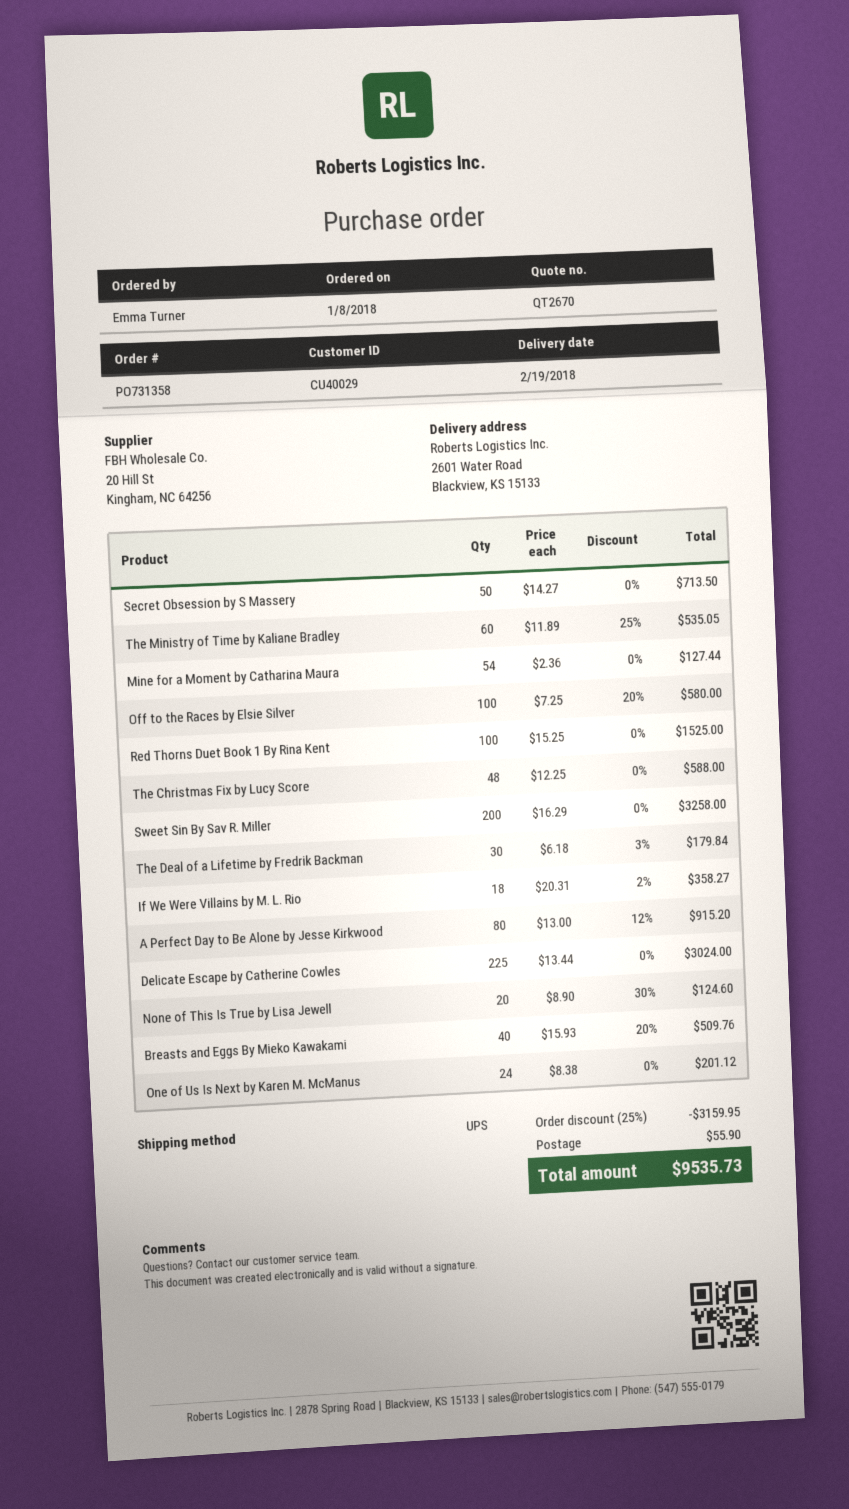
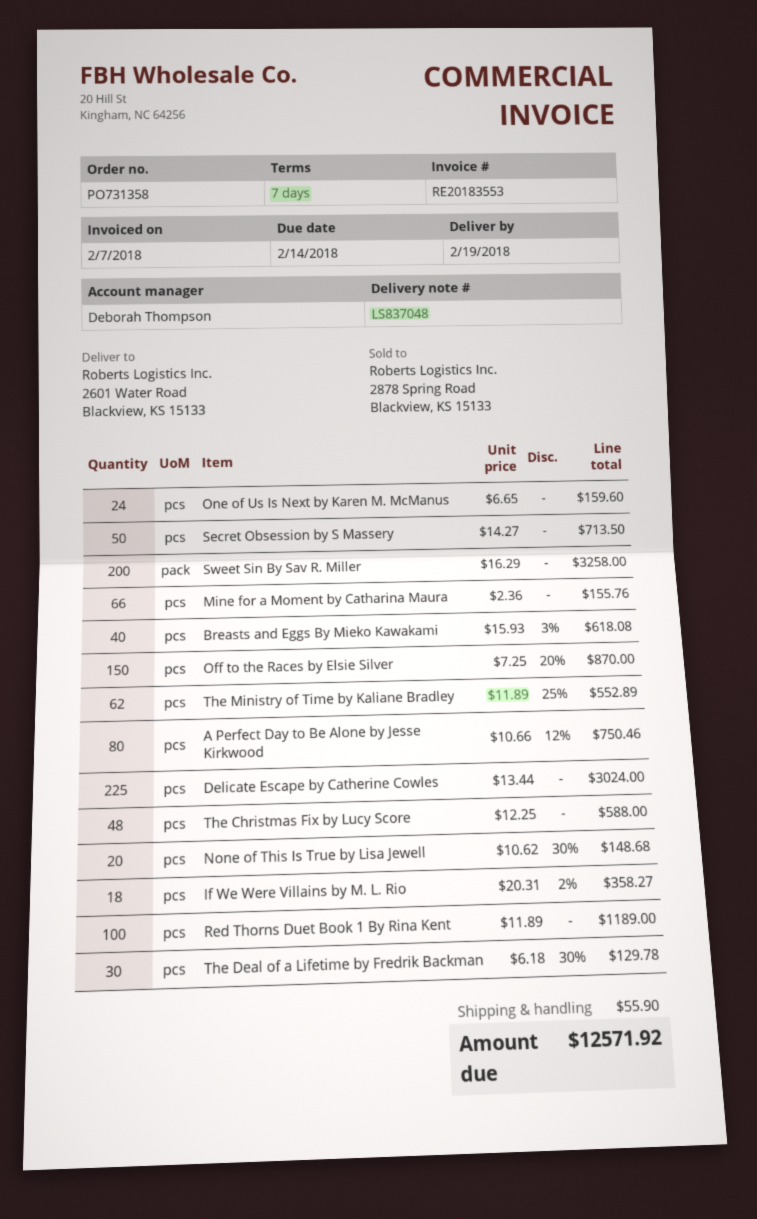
The Ministry of Time by Kaliane Bradley: 60 x 11.89 - 25% = 535.05 -> 62 x 11.89 - 25% = 552.89
Mine for a Moment by Catharina Maura: 54 x 2.36 = 127.44 -> 66 x 2.36 = 155.76
Off to the Races by Elsie Silver: 100 x 7.25 - 20% = 580.00 -> 150 x 7.25 - 20% = 870.00
Red Thorns Duet Book 1 By Rina Kent: 100 x 15.25 = 1525.00 -> 100 x 11.89 = 1189.00
The Deal of a Lifetime by Fredrik Backman: 30 x 6.18 - 3% = 179.84 -> 30 x 6.18 - 30% = 129.78
A Perfect Day to Be Alone by Jesse Kirkwood: 80 x 13.00 - 12% = 915.20 -> 80 x 10.66 - 12% = 750.46
None of This Is True by Lisa Jewell: 20 x 8.90 - 30% = 124.60 -> 20 x 10.62 - 30% = 148.68
Breasts and Eggs By Mieko Kawakami: 40 x 15.93 - 20% = 509.76 -> 40 x 15.93 - 3% = 618.08
One of Us Is Next by Karen M. McManus: 24 x 8.38 = 201.12 -> 24 x 6.65 = 159.60
discount: 25% = 3159.95 -> none
total: 9535.73 -> 12571.92

